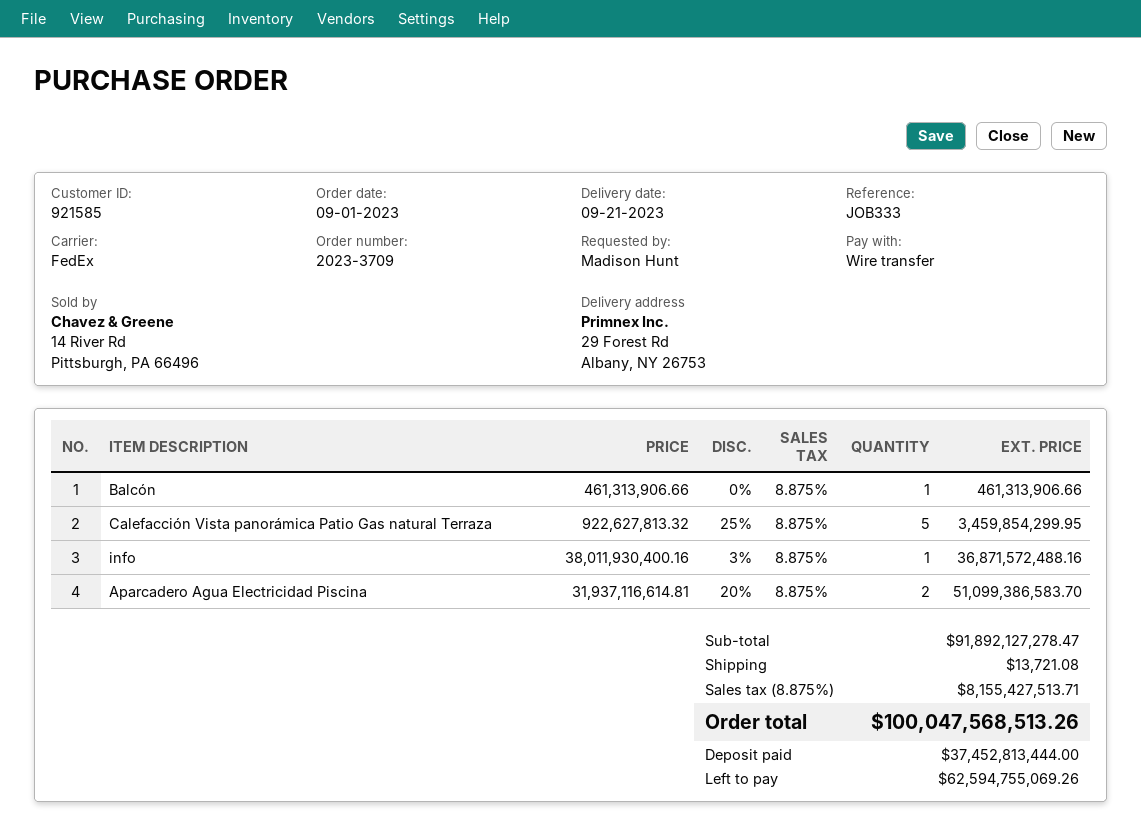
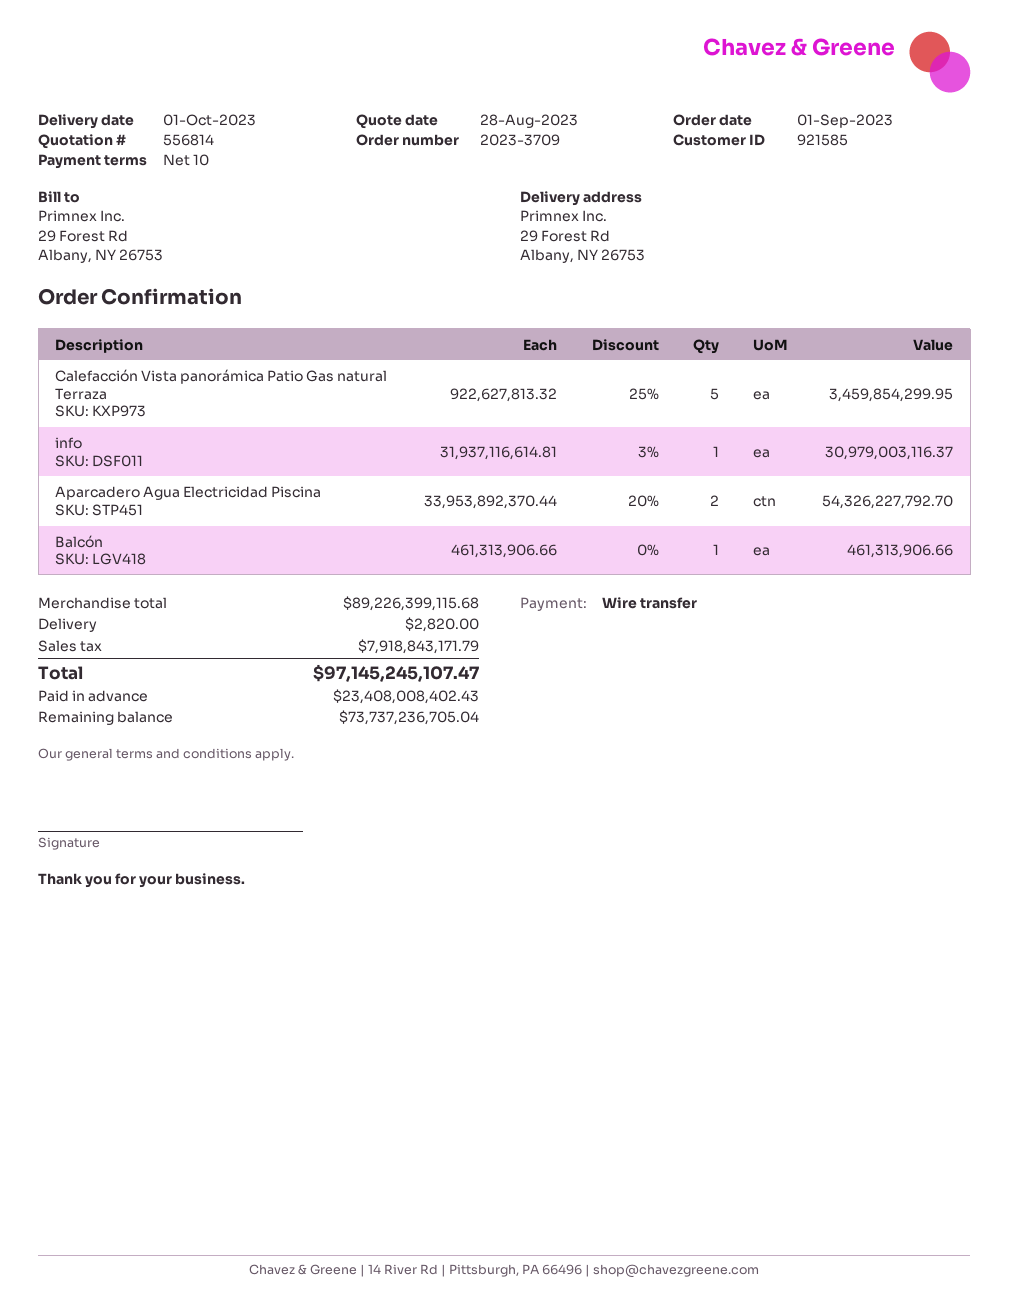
delivery date: 2023-09-21 -> 2023-10-01
info: 1 x 38011930400.16 - 3% = 36871572488.16 -> 1 x 31937116614.81 - 3% = 30979003116.37
Aparcadero Agua Electricidad Piscina: 2 x 31937116614.81 - 20% = 51099386583.70 -> 2 x 33953892370.44 - 20% = 54326227792.70
subtotal: 91892127278.47 -> 89226399115.68
shipping: 13721.08 -> 2820.00
tax: 8155427513.71 -> 7918843171.79
total: 100047568513.26 -> 97145245107.47
deposit: 37452813444.00 -> 23408008402.43
balance: 62594755069.26 -> 73737236705.04

